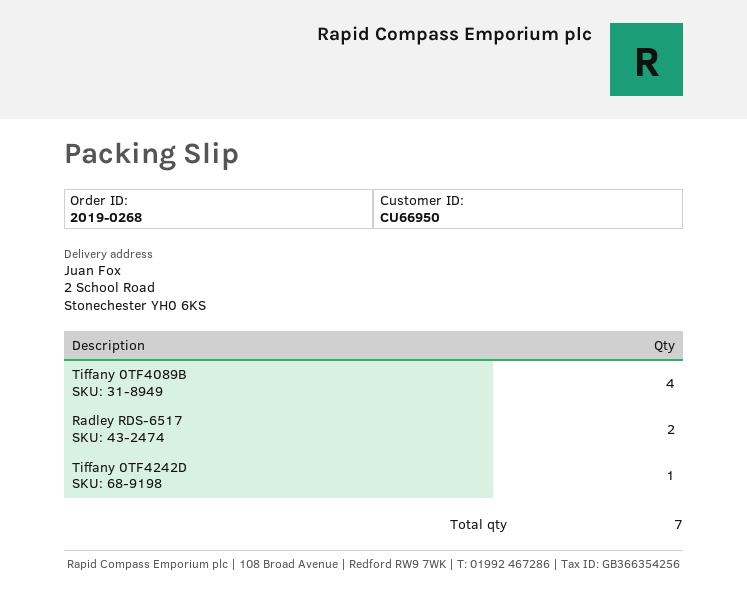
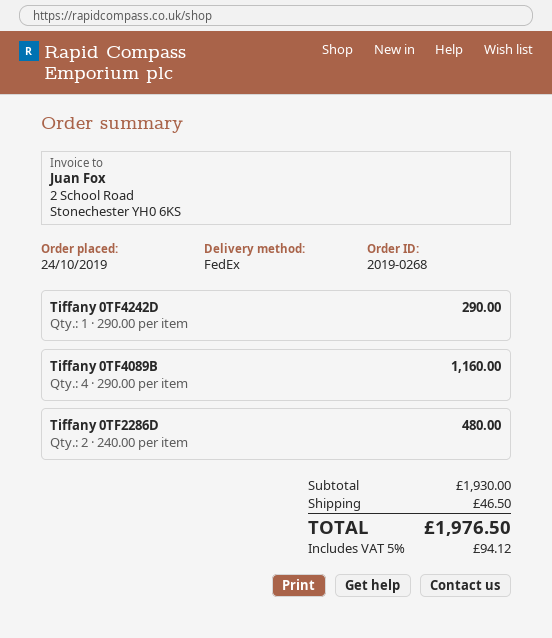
Radley RDS-6517: 2 -> none
Tiffany 0TF2286D: none -> 2

